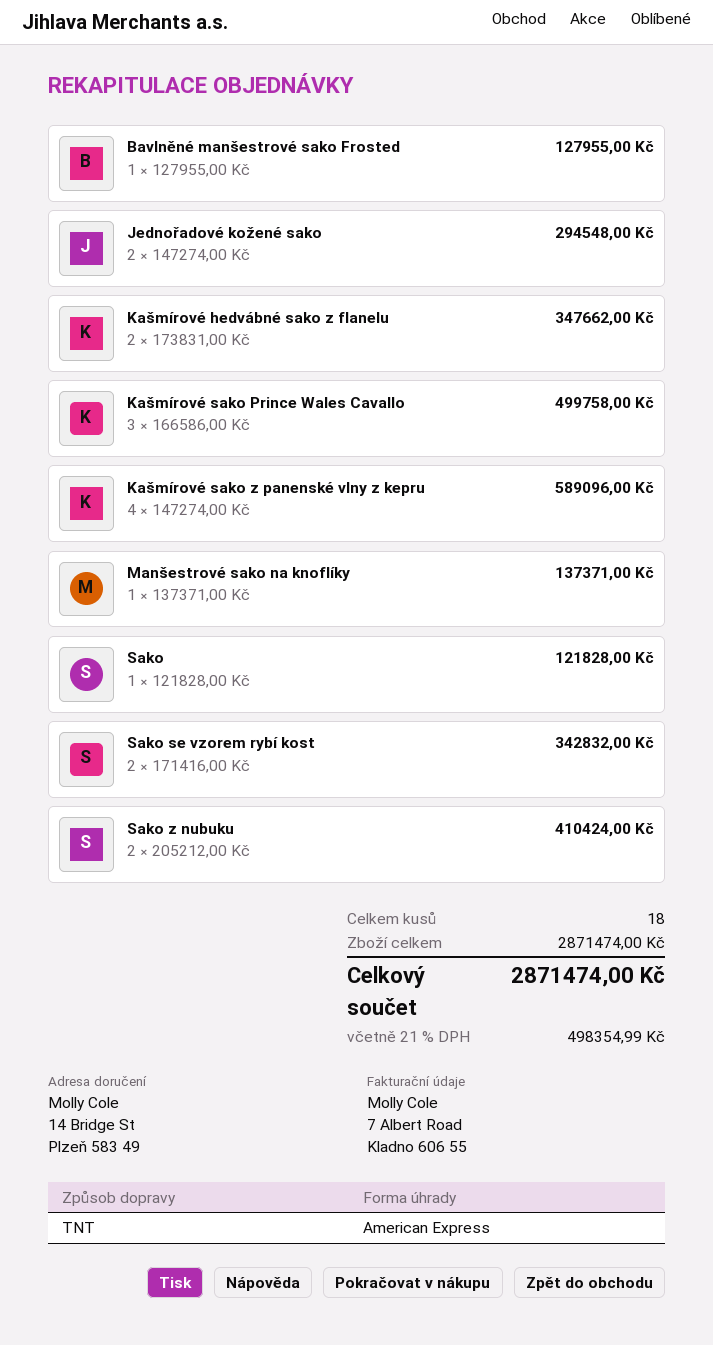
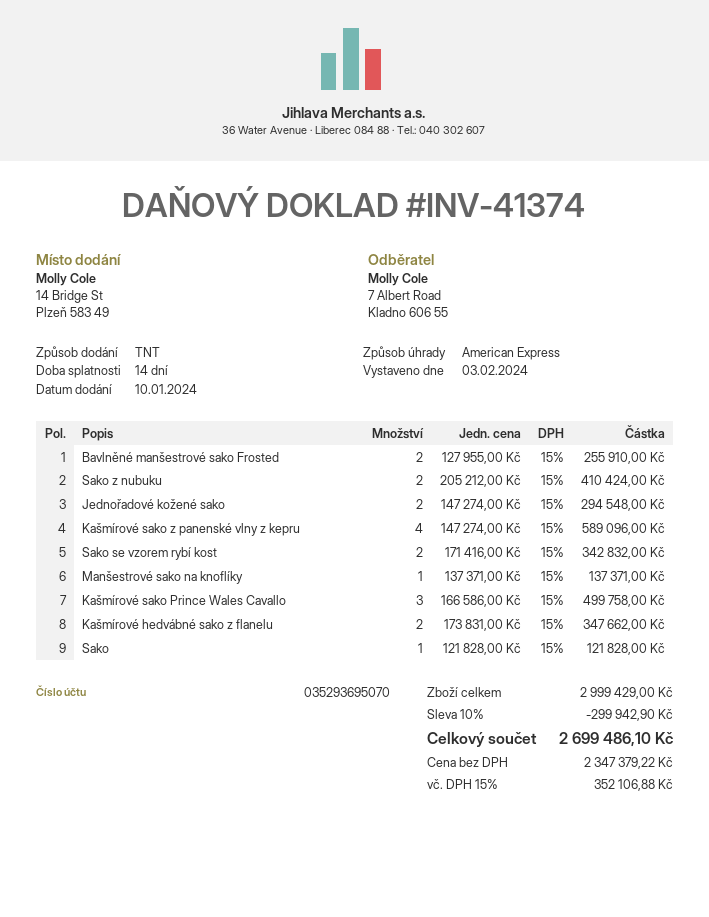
Bavlněné manšestrové sako Frosted: 1 x 127955.00 = 127955.00 -> 2 x 127955.00 = 255910.00
subtotal: 2871474.00 -> 2999429.00
discount: none -> 10% = 299942.90
tax: 21% = 498354.99 -> 15% = 352106.88
total: 2871474.00 -> 2699486.10

